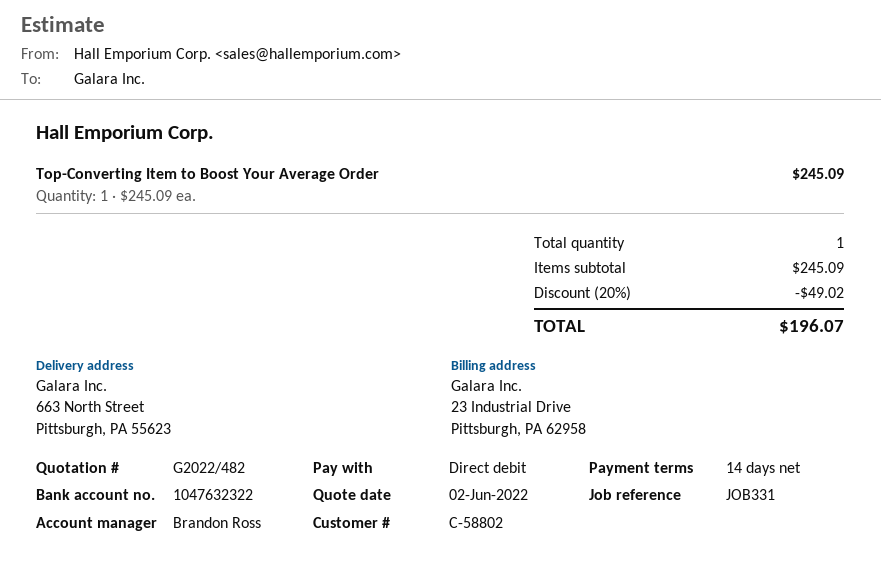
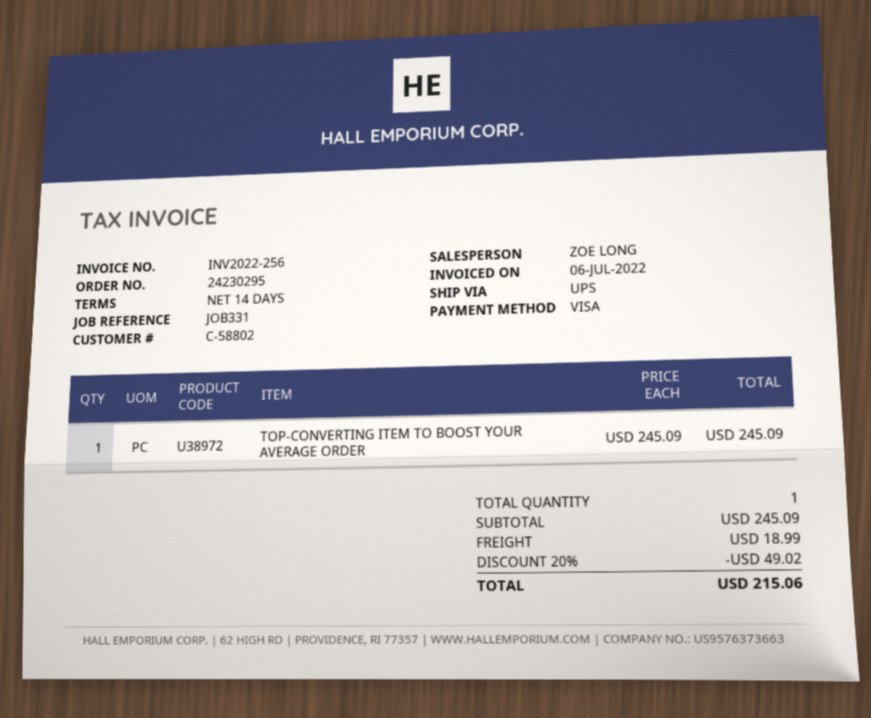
sales rep: Brandon Ross -> ZOE LONG
payment method: direct debit -> Visa
shipping: none -> 18.99
total: 196.07 -> 215.06

